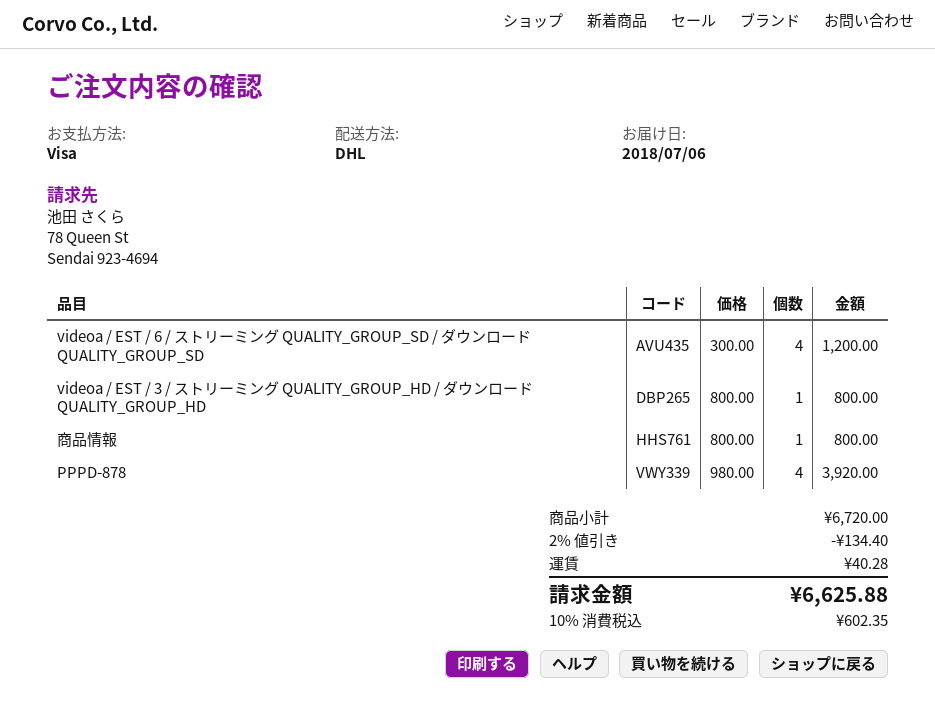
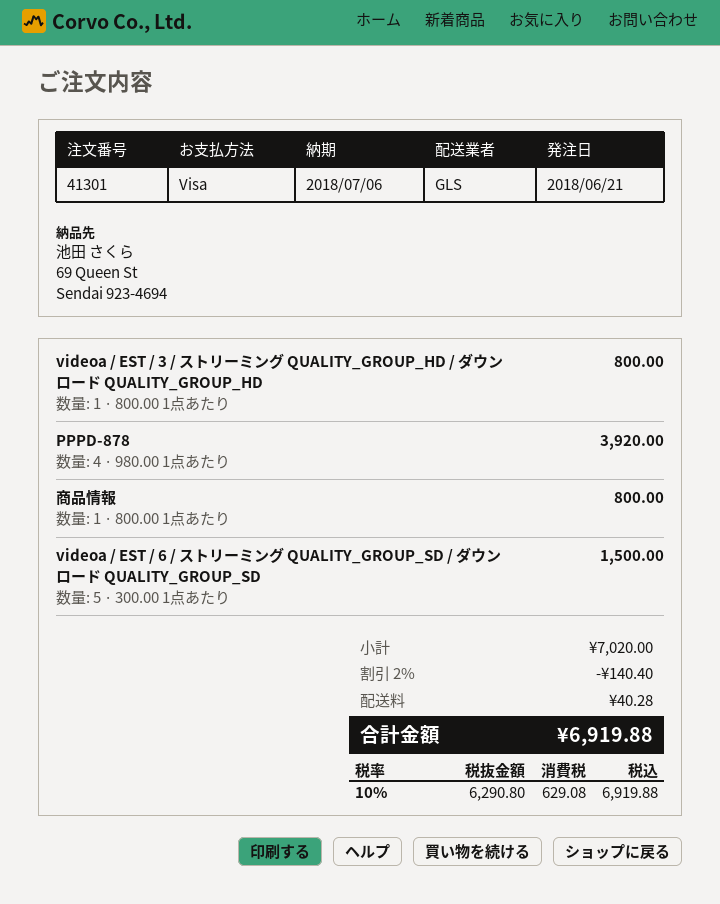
shipping method: DHL -> GLS
videoa / EST / 6 / ストリーミング QUALITY_GROUP_SD / ダウンロード QUALITY_GROUP_SD: 4 x 300.00 = 1200.00 -> 5 x 300.00 = 1500.00
subtotal: 6720.00 -> 7020.00
discount: 2% = 134.40 -> 2% = 140.40
tax: 10% = 602.35 -> 10% = 629.08
total: 6625.88 -> 6919.88

